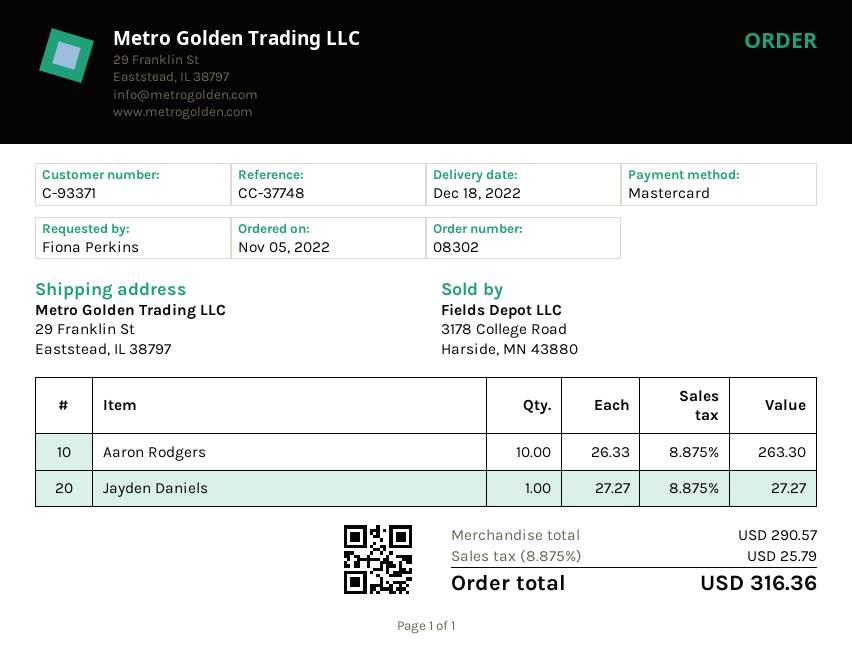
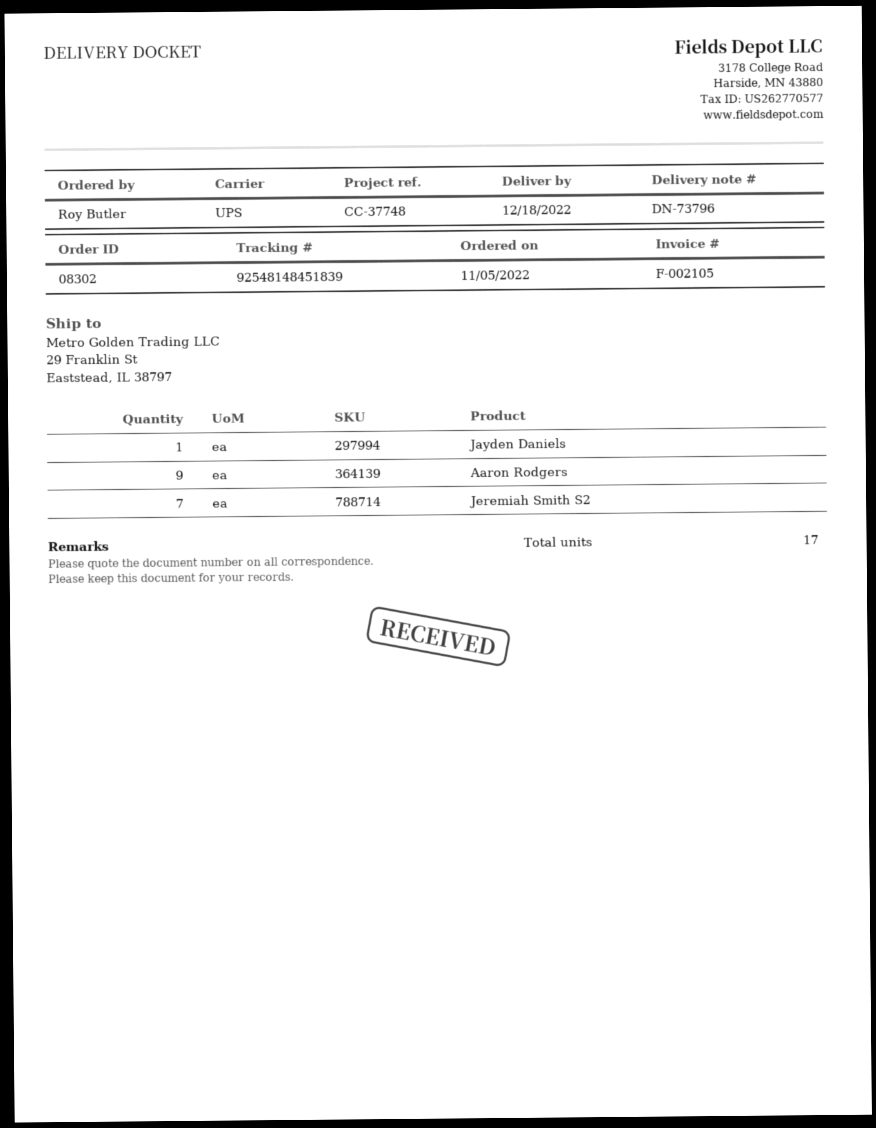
ordered by: Fiona Perkins -> Roy Butler
Aaron Rodgers: 10 -> 9
Jeremiah Smith S2: none -> 7

